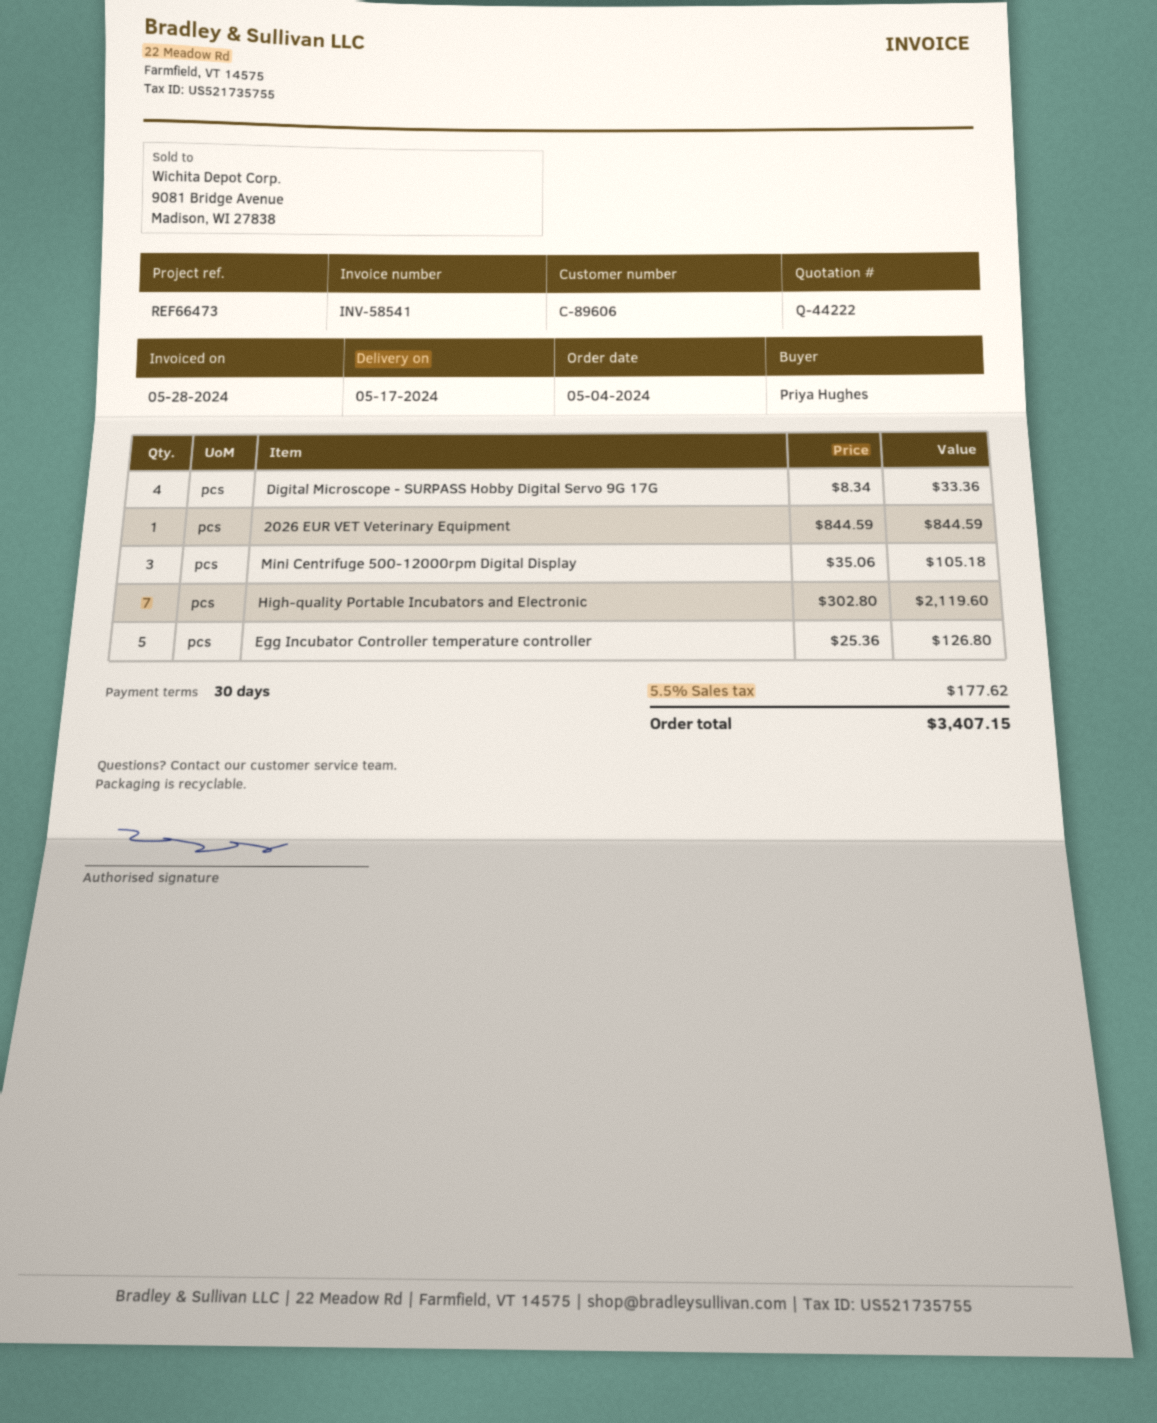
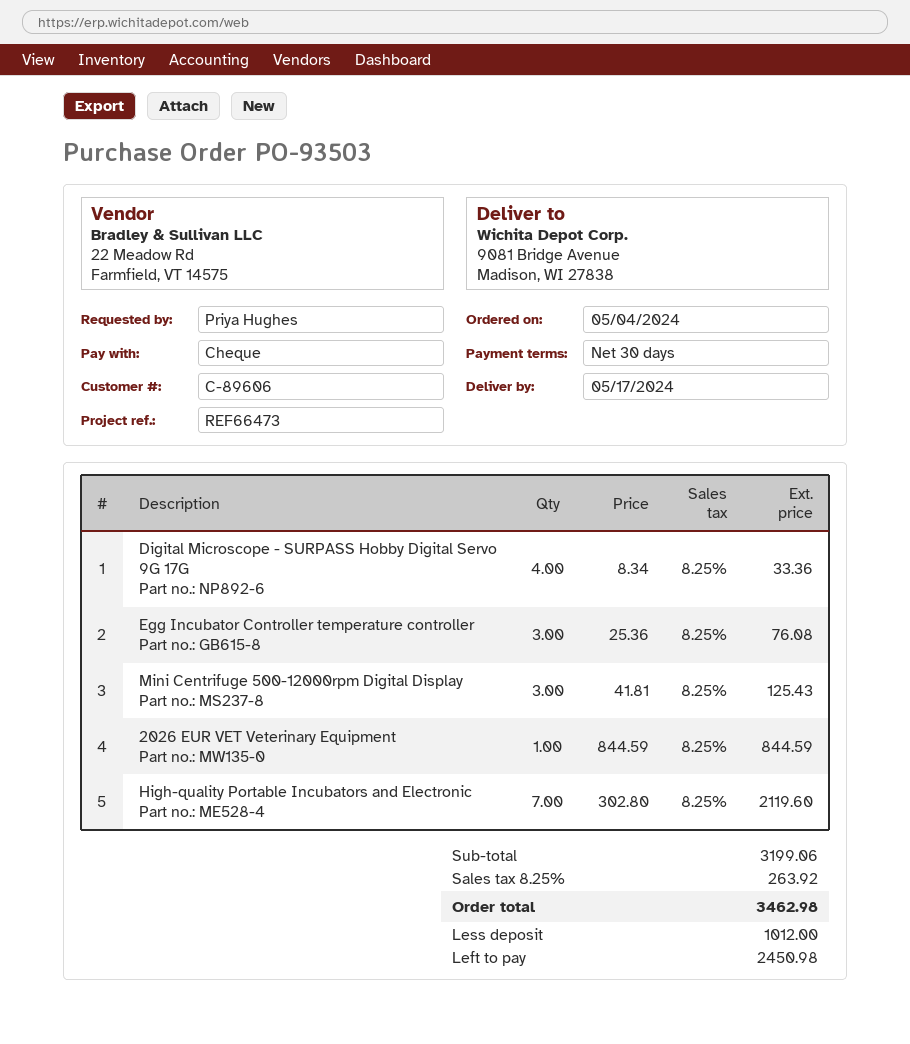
Mini Centrifuge 500-12000rpm Digital Display: 3 x 35.06 = 105.18 -> 3 x 41.81 = 125.43
Egg Incubator Controller temperature controller: 5 x 25.36 = 126.80 -> 3 x 25.36 = 76.08
tax: 5.5% = 177.62 -> 8.25% = 263.92
total: 3407.15 -> 3462.98

